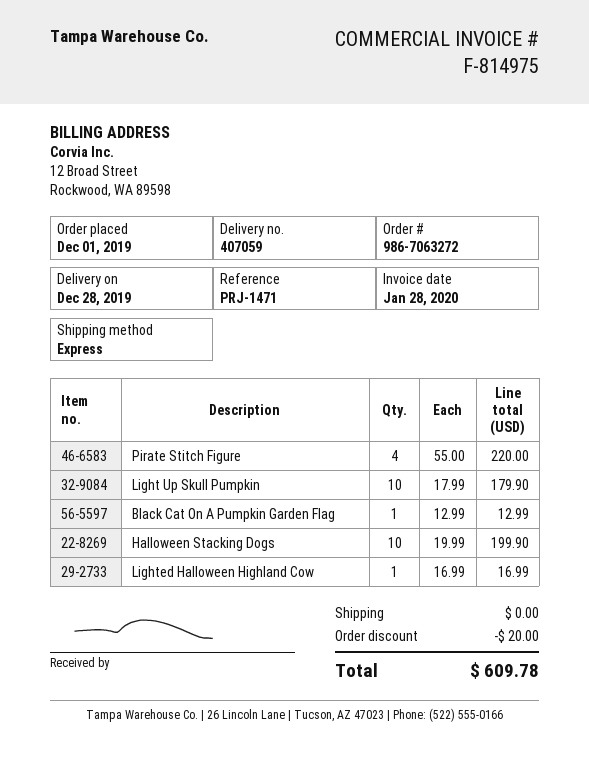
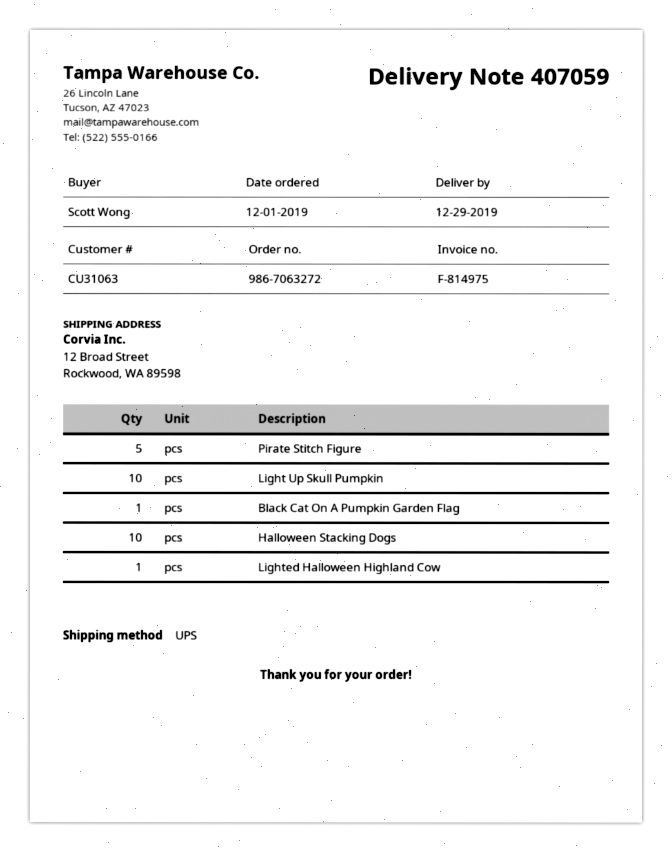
delivery date: 2019-12-28 -> 2019-12-29
shipping method: express -> UPS
Pirate Stitch Figure: 4 -> 5

